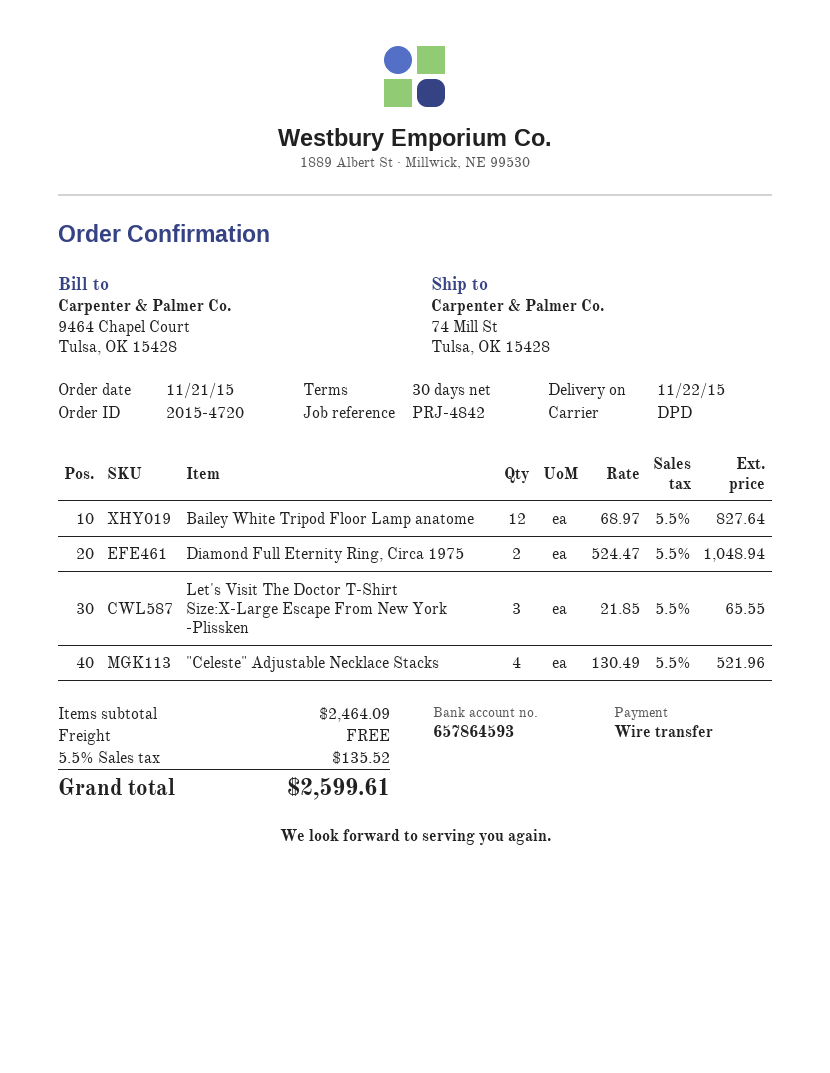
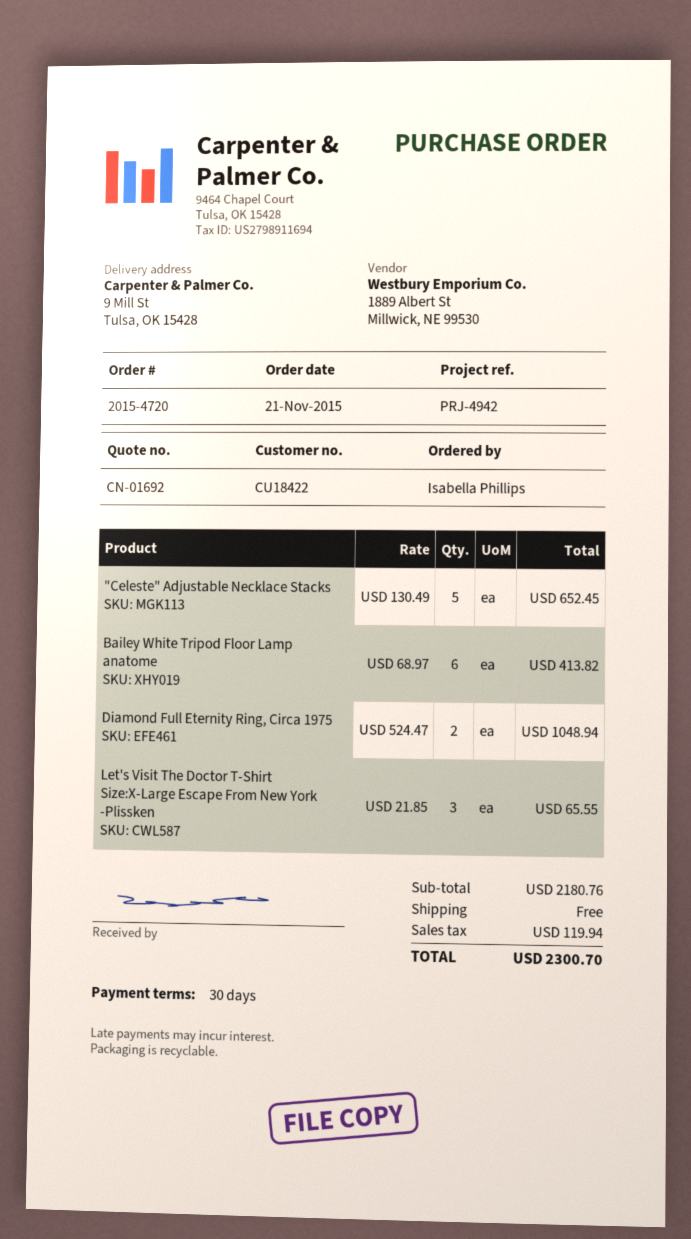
reference: PRJ-4842 -> PRJ-4942
ship to: 74 Mill St, Tulsa, OK 15428 -> 9 Mill St, Tulsa, OK 15428
Bailey White Tripod Floor Lamp anatome: 12 x 68.97 = 827.64 -> 6 x 68.97 = 413.82
"Celeste" Adjustable Necklace Stacks: 4 x 130.49 = 521.96 -> 5 x 130.49 = 652.45
subtotal: 2464.09 -> 2180.76
tax: 135.52 -> 119.94
total: 2599.61 -> 2300.70

